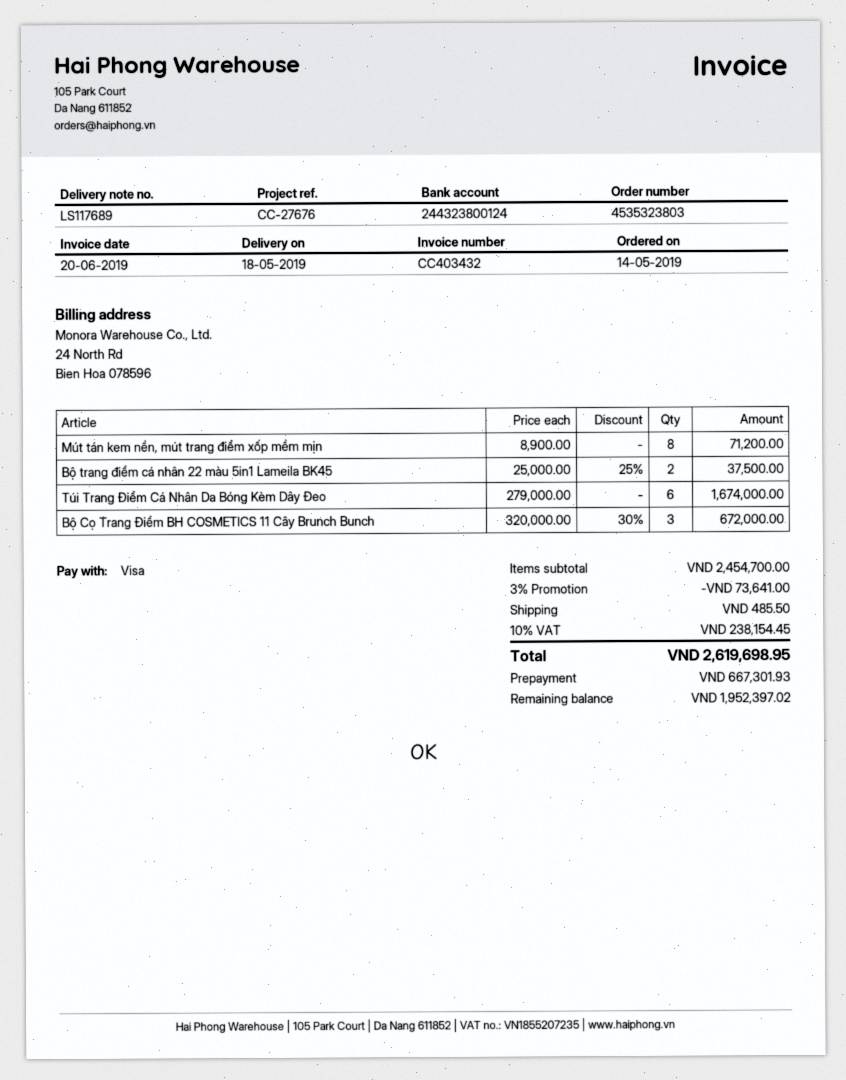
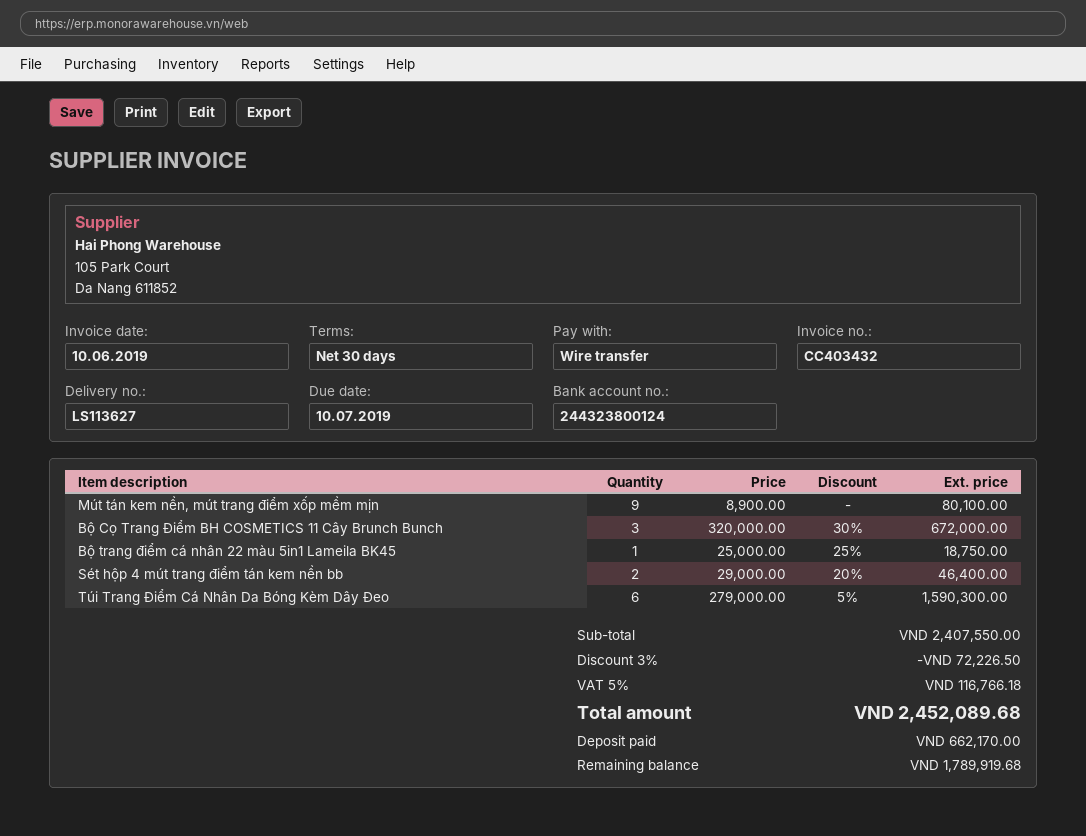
delivery note number: LS117689 -> LS113627
invoice date: 2019-06-20 -> 2019-06-10
payment method: Visa -> bank transfer
Mút tán kem nền, mút trang điểm xốp mềm mịn: 8 x 8900.00 = 71200.00 -> 9 x 8900.00 = 80100.00
Bộ trang điểm cá nhân 22 màu 5in1 Lameila BK45: 2 x 25000.00 - 25% = 37500.00 -> 1 x 25000.00 - 25% = 18750.00
Túi Trang Điểm Cá Nhân Da Bóng Kèm Dây Đeo: 6 x 279000.00 = 1674000.00 -> 6 x 279000.00 - 5% = 1590300.00
Sét hộp 4 mút trang điểm tán kem nền bb: none -> 2 x 29000.00 - 20% = 46400.00
subtotal: 2454700.00 -> 2407550.00
discount: 3% = 73641.00 -> 3% = 72226.50
shipping: 485.50 -> none
tax: 10% = 238154.45 -> 5% = 116766.18
total: 2619698.95 -> 2452089.68
deposit: 667301.93 -> 662170.00
balance: 1952397.02 -> 1789919.68

